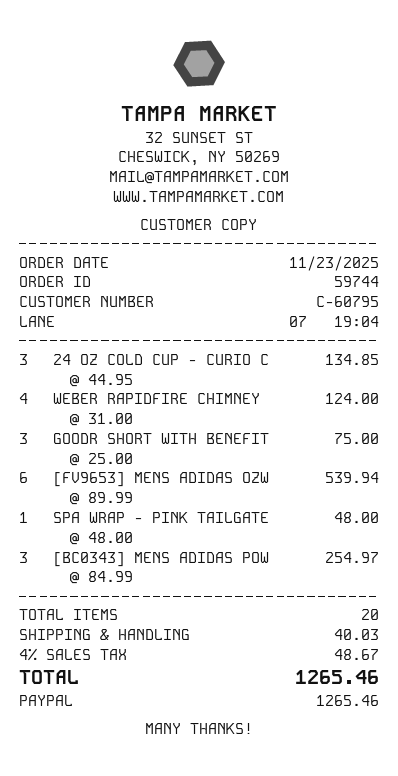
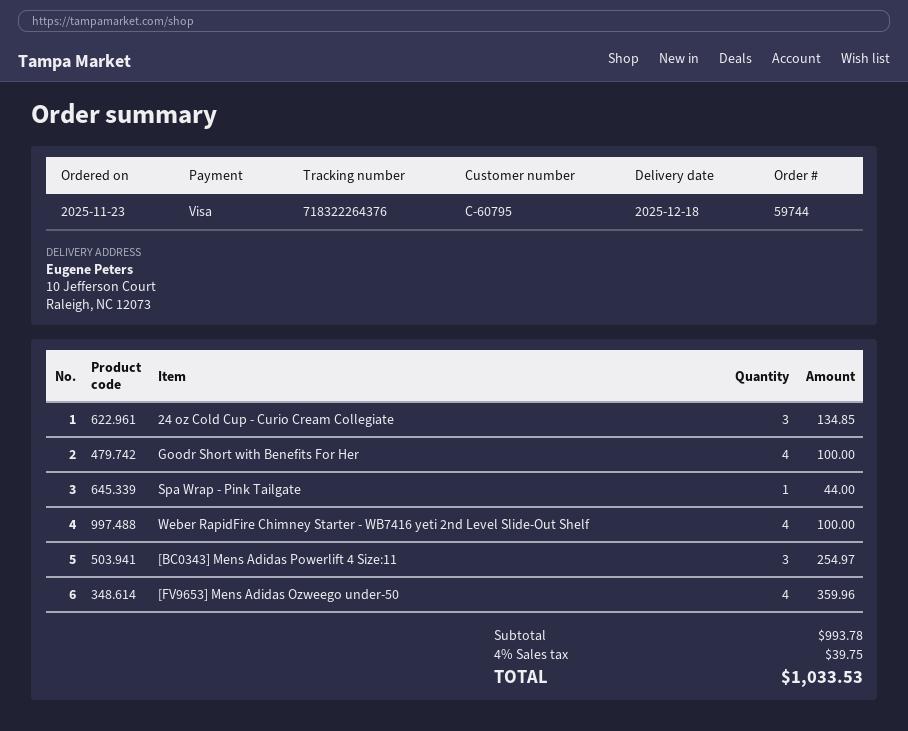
payment method: PayPal -> Visa
WEBER RAPIDFIRE CHIMNEY: 4 for 124.00 -> 4 for 100.00
GOODR SHORT WITH BENEFIT: 3 for 75.00 -> 4 for 100.00
[FV9653] MENS ADIDAS OZW: 6 for 539.94 -> 4 for 359.96
SPA WRAP - PINK TAILGATE: 1 for 48.00 -> 1 for 44.00
shipping: 40.03 -> none
tax: 4% = 48.67 -> 4% = 39.75
total: 1265.46 -> 1033.53

